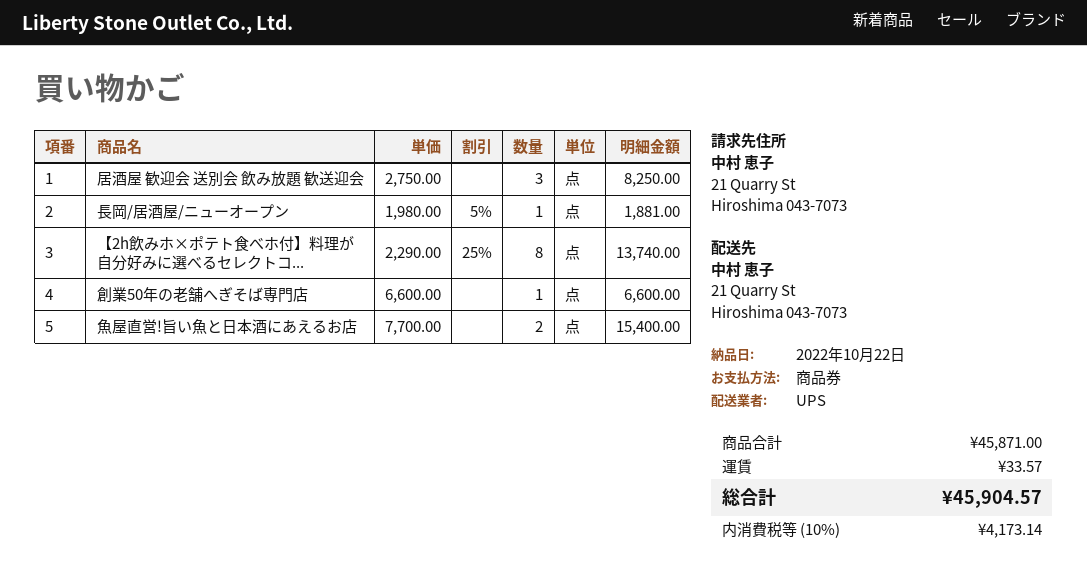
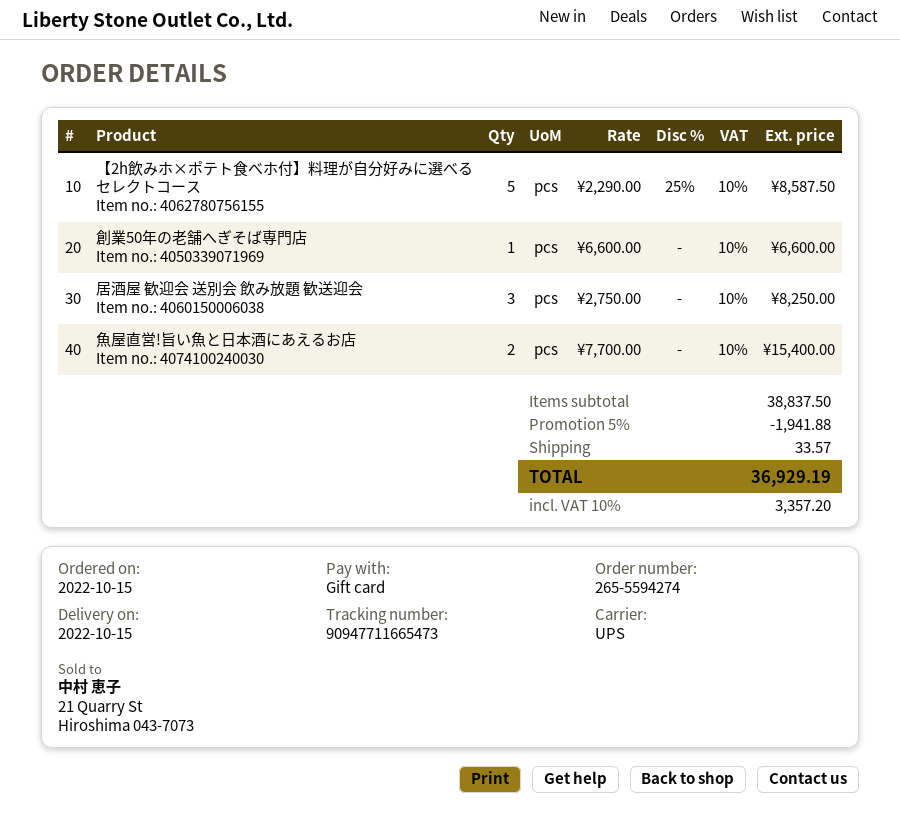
delivery date: 2022-10-22 -> 2022-10-15
長岡/居酒屋/ニューオープン: 1 x 1980.00 - 5% = 1881.00 -> none
【2h飲みホ×ポテト食べホ付】料理が自分好みに選べるセレクトコ...: 8 x 2290.00 - 25% = 13740.00 -> 5 x 2290.00 - 25% = 8587.50
subtotal: 45871.00 -> 38837.50
discount: none -> 5% = 1941.88
tax: 10% = 4173.14 -> 10% = 3357.20
total: 45904.57 -> 36929.19

